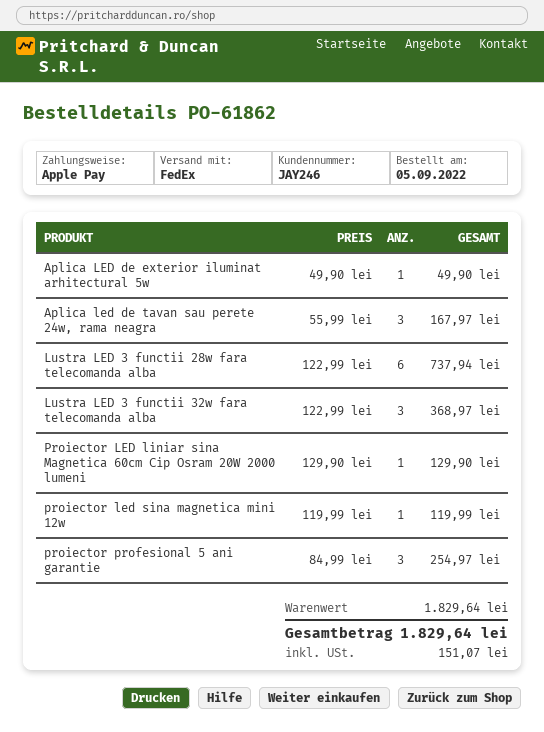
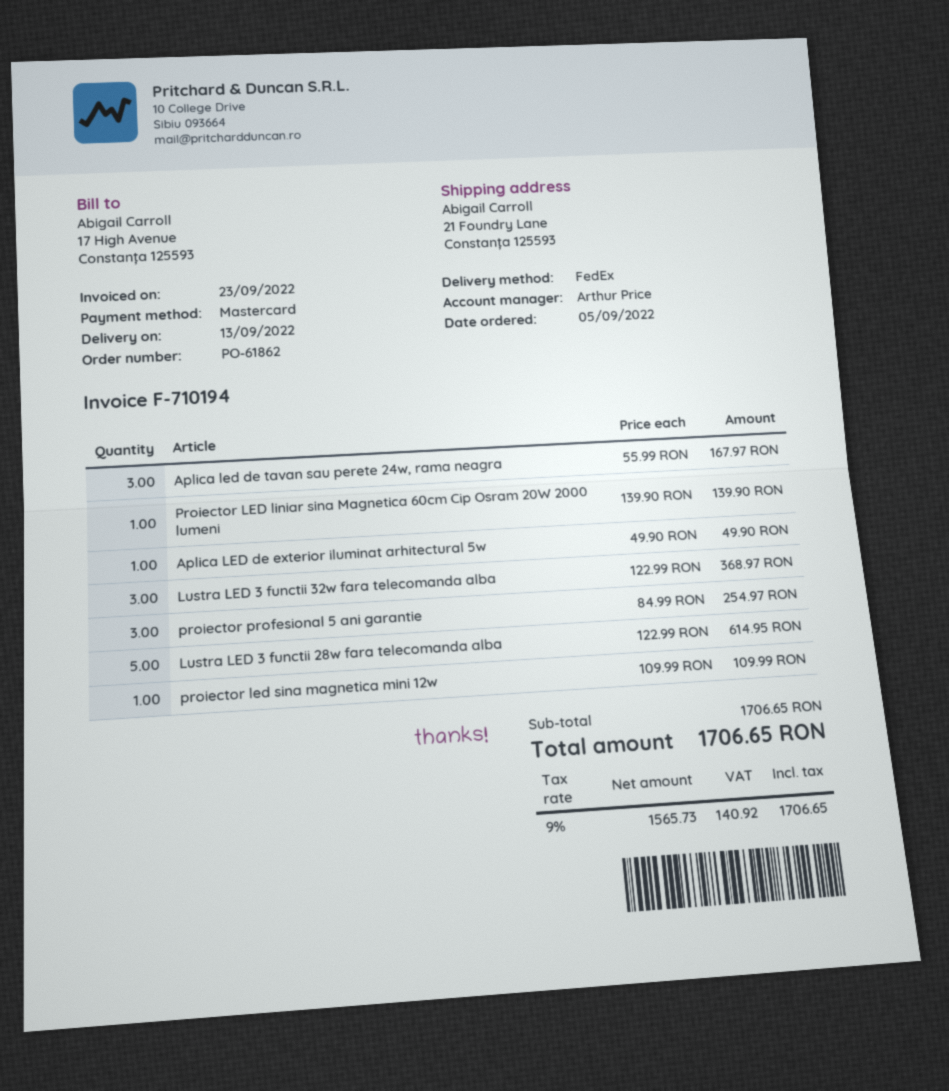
payment method: Apple Pay -> Mastercard
Lustra LED 3 functii 28w fara telecomanda alba: 6 x 122.99 = 737.94 -> 5 x 122.99 = 614.95
Proiector LED liniar sina Magnetica 60cm Cip Osram 20W 2000 lumeni: 1 x 129.90 = 129.90 -> 1 x 139.90 = 139.90
proiector led sina magnetica mini 12w: 1 x 119.99 = 119.99 -> 1 x 109.99 = 109.99
subtotal: 1829.64 -> 1706.65
tax: 151.07 -> 140.92
total: 1829.64 -> 1706.65

